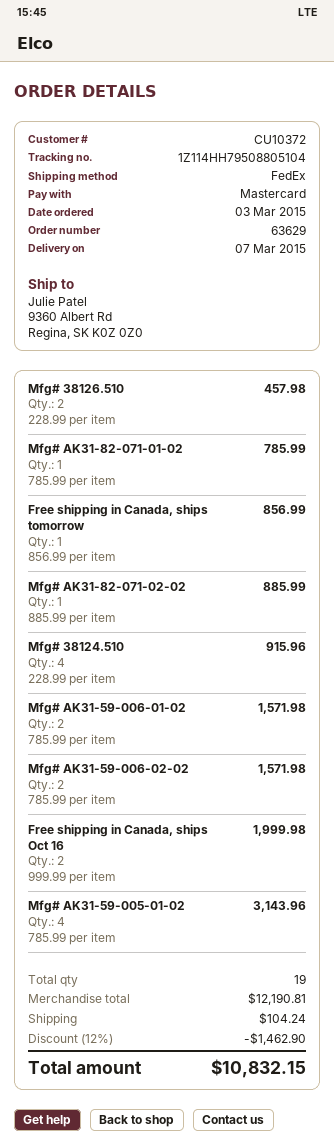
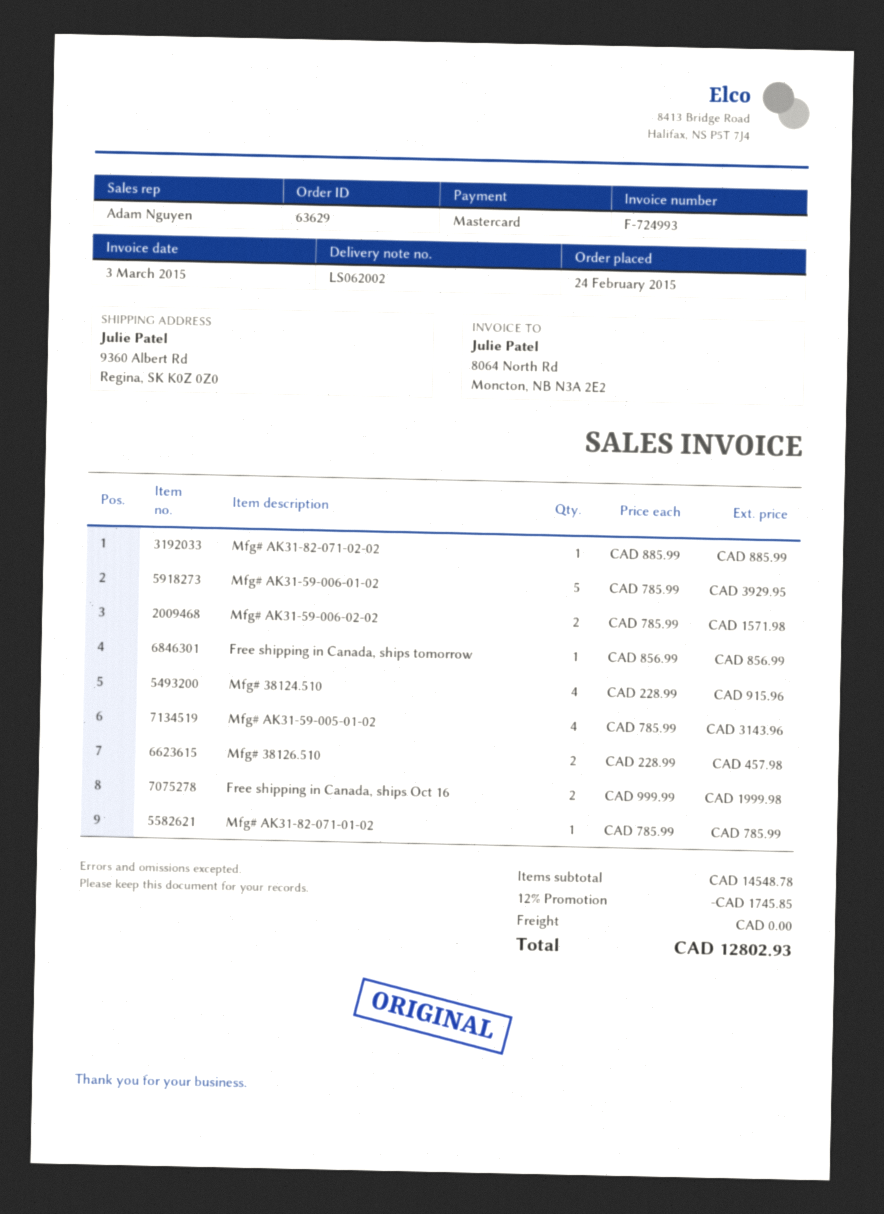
order date: 2015-03-03 -> 2015-02-24
Mfg# AK31-59-006-01-02: 2 x 785.99 = 1571.98 -> 5 x 785.99 = 3929.95
subtotal: 12190.81 -> 14548.78
discount: 12% = 1462.90 -> 12% = 1745.85
shipping: 104.24 -> 0.00
total: 10832.15 -> 12802.93

